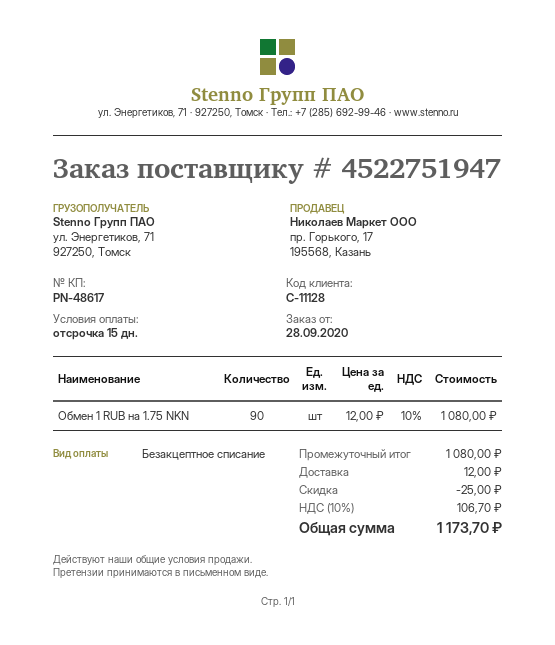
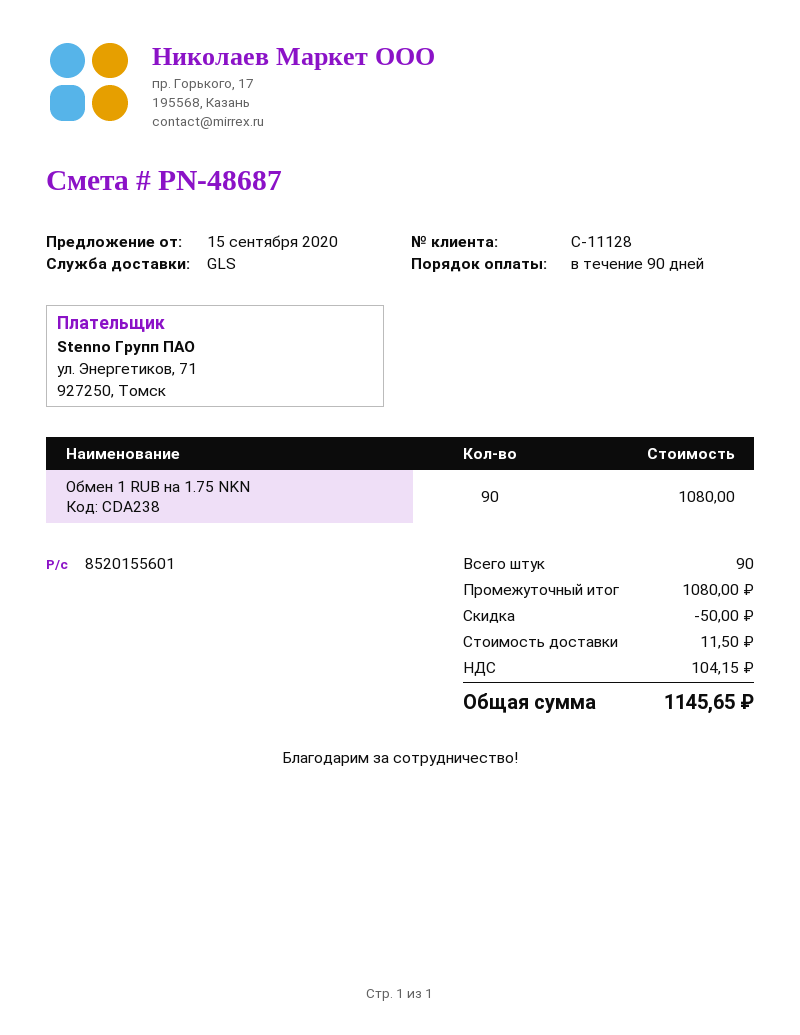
quote number: PN-48617 -> PN-48687
payment terms: 15 days -> 90 days
discount: 25.00 -> 50.00
shipping: 12.00 -> 11.50
tax: 106.70 -> 104.15
total: 1173.70 -> 1145.65

